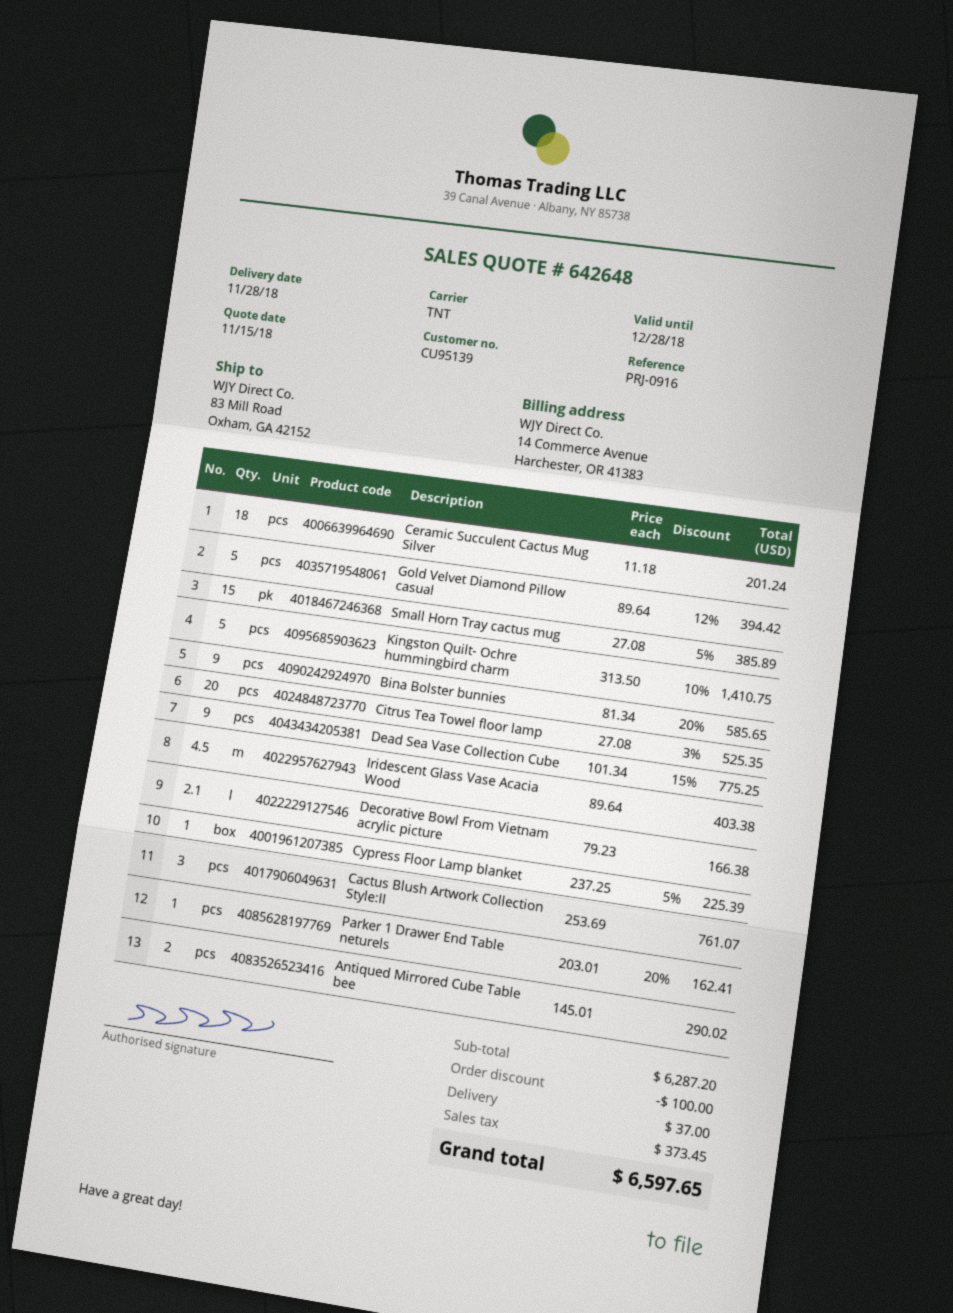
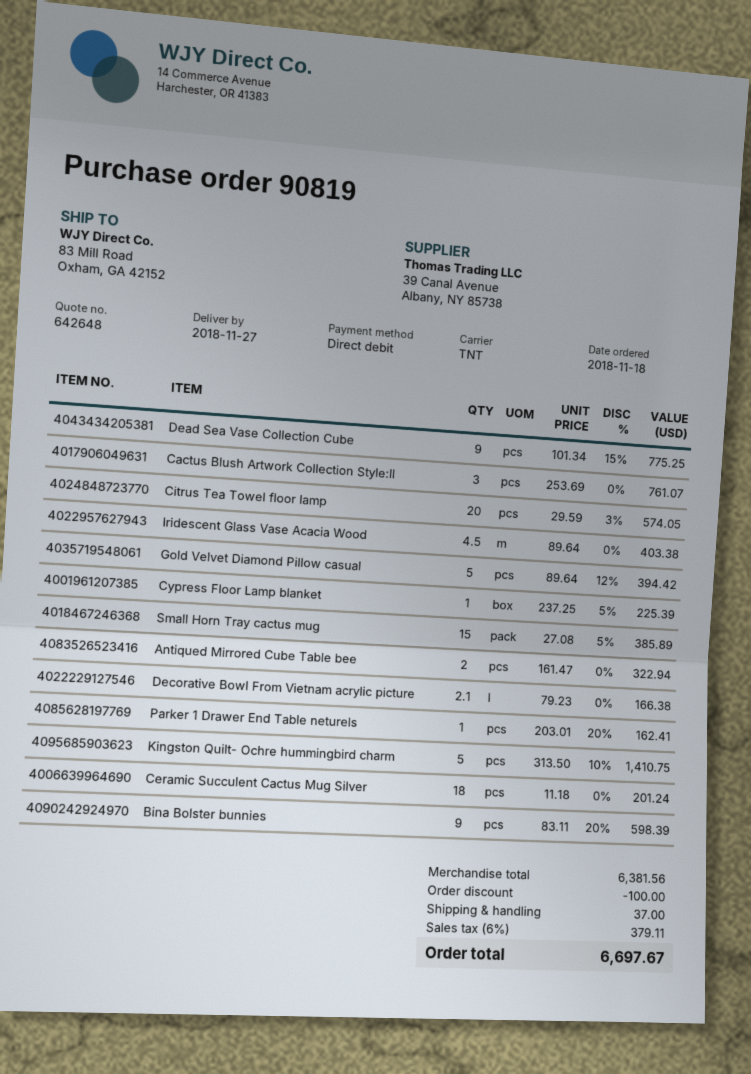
delivery date: 2018-11-28 -> 2018-11-27
Bina Bolster bunnies: 9 x 81.34 - 20% = 585.65 -> 9 x 83.11 - 20% = 598.39
Citrus Tea Towel floor lamp: 20 x 27.08 - 3% = 525.35 -> 20 x 29.59 - 3% = 574.05
Antiqued Mirrored Cube Table bee: 2 x 145.01 = 290.02 -> 2 x 161.47 = 322.94
subtotal: 6287.20 -> 6381.56
tax: 373.45 -> 379.11
total: 6597.65 -> 6697.67

